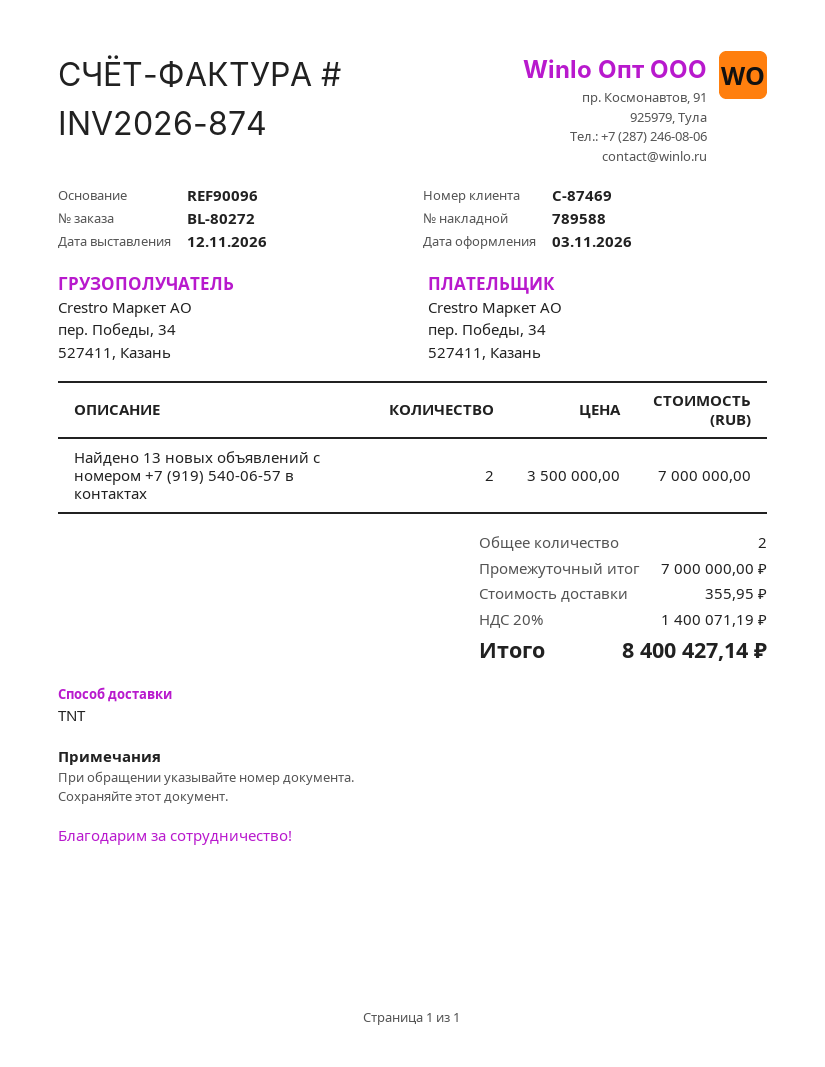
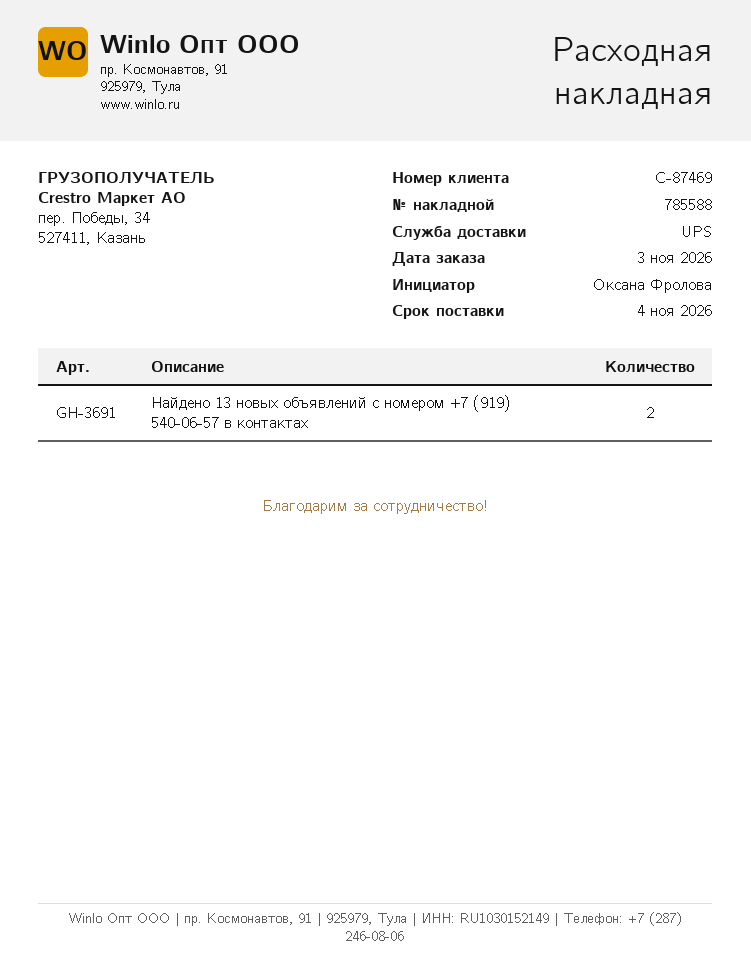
delivery note number: 789588 -> 785588
shipping method: TNT -> UPS

